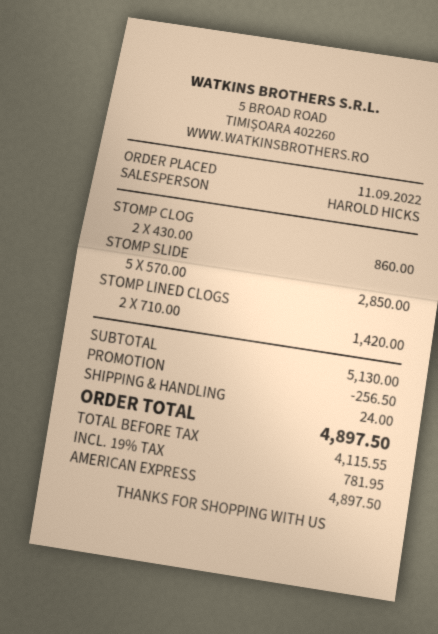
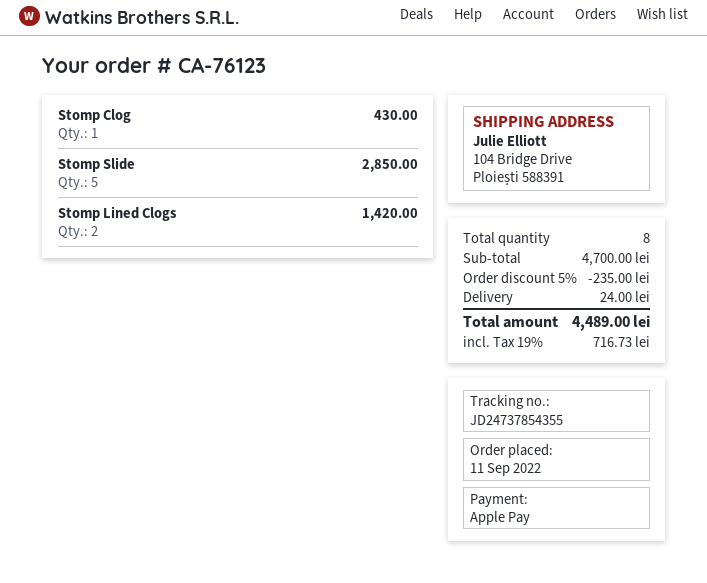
payment method: American Express -> Apple Pay
STOMP CLOG: 2 for 860.00 -> 1 for 430.00
subtotal: 5130.00 -> 4700.00
discount: 256.50 -> 235.00
tax: 19% = 781.95 -> 19% = 716.73
total: 4897.50 -> 4489.00

